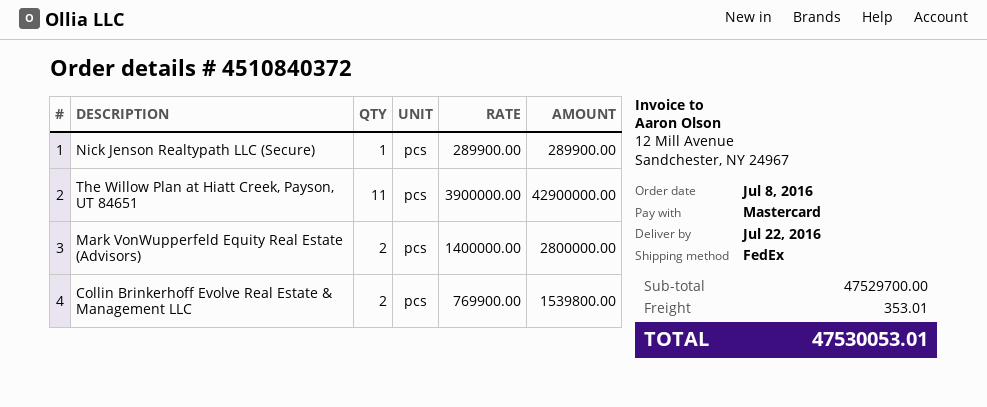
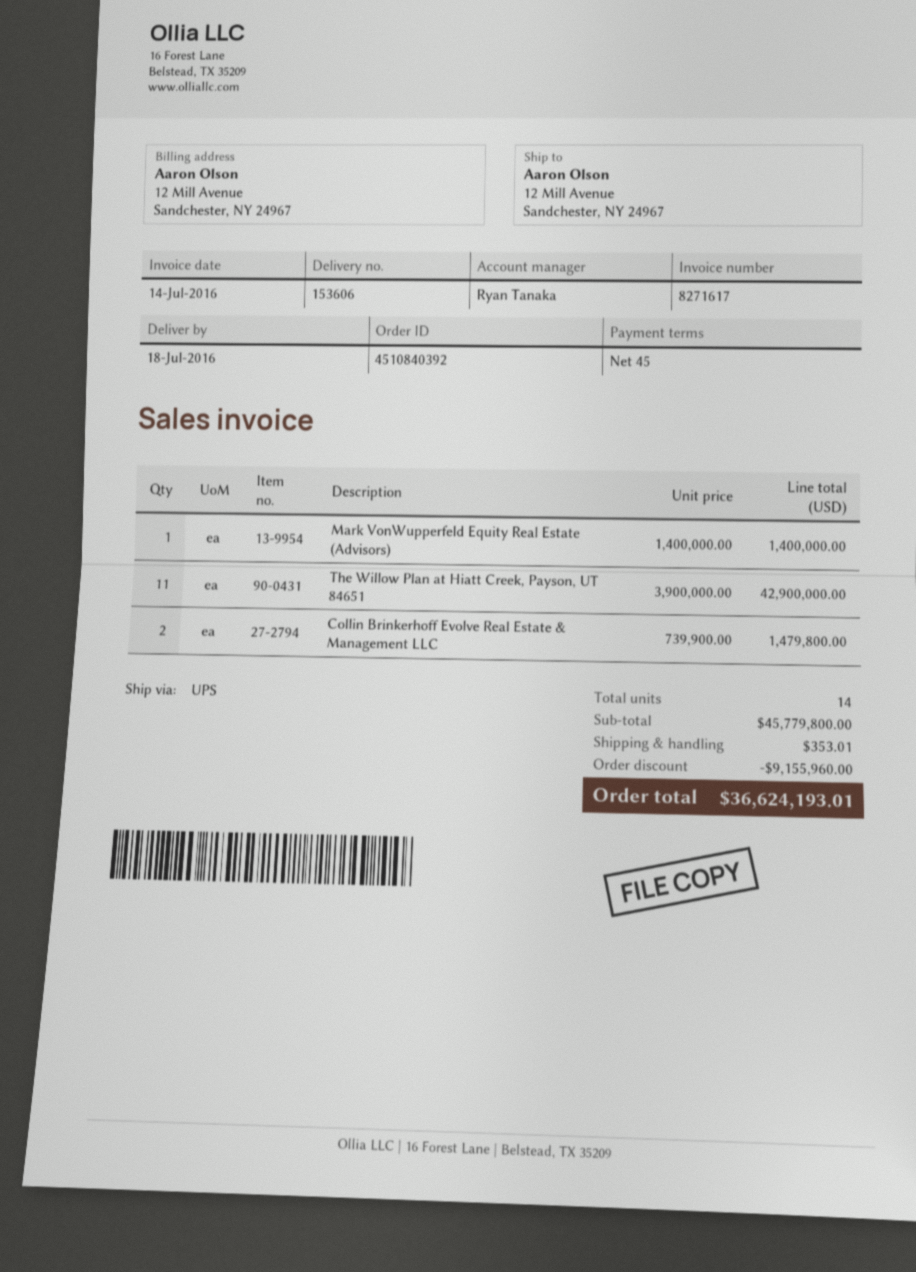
order number: 4510840372 -> 4510840392
delivery date: 2016-07-22 -> 2016-07-18
shipping method: FedEx -> UPS
Nick Jenson Realtypath LLC (Secure): 1 x 289900.00 = 289900.00 -> none
Mark VonWupperfeld Equity Real Estate (Advisors): 2 x 1400000.00 = 2800000.00 -> 1 x 1400000.00 = 1400000.00
Collin Brinkerhoff Evolve Real Estate & Management LLC: 2 x 769900.00 = 1539800.00 -> 2 x 739900.00 = 1479800.00
subtotal: 47529700.00 -> 45779800.00
discount: none -> 9155960.00
total: 47530053.01 -> 36624193.01

